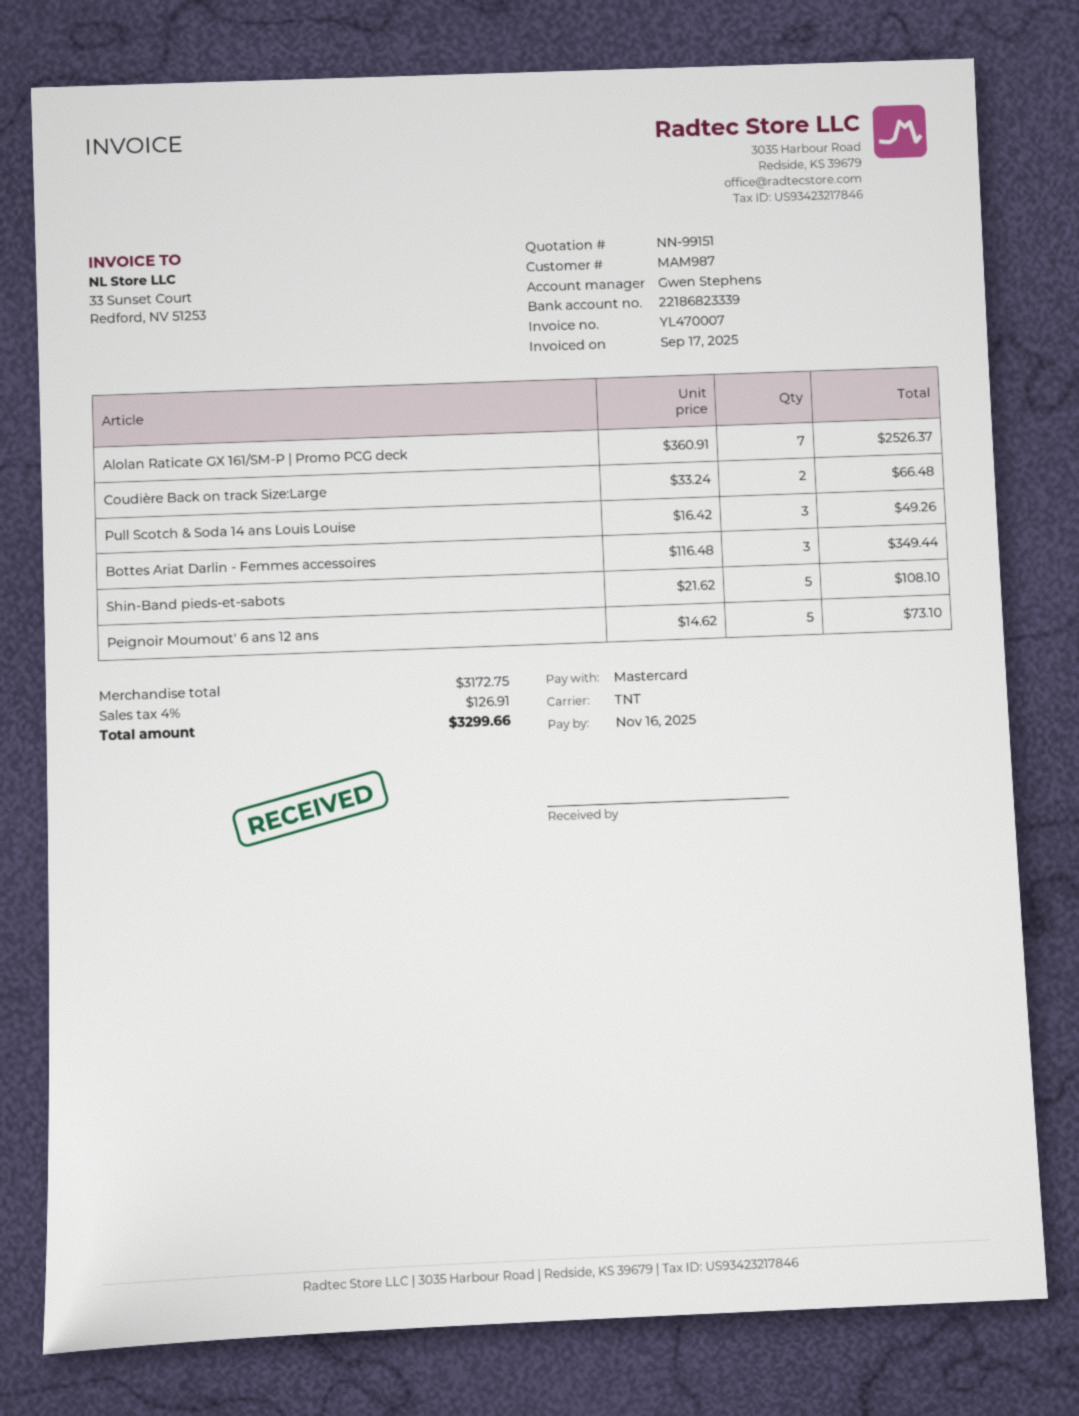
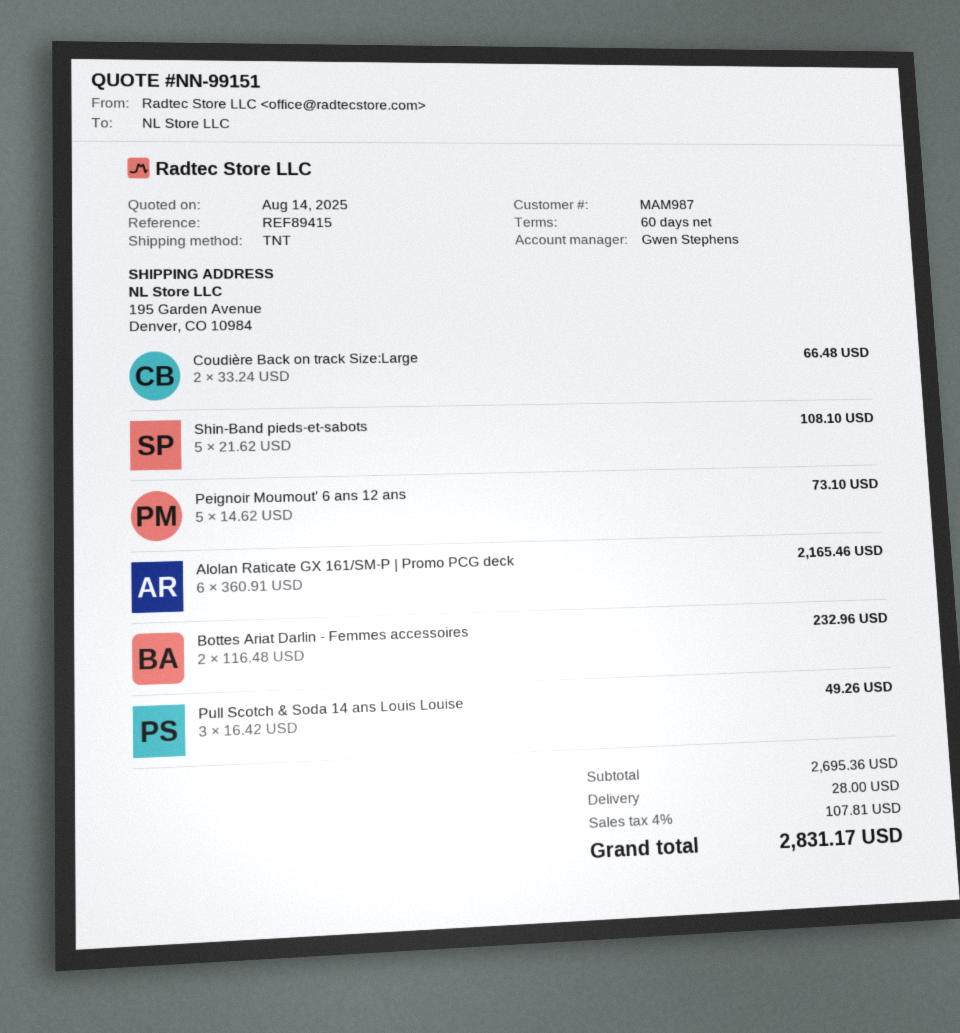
Alolan Raticate GX 161/SM-P | Promo PCG deck: 7 x 360.91 = 2526.37 -> 6 x 360.91 = 2165.46
Bottes Ariat Darlin - Femmes accessoires: 3 x 116.48 = 349.44 -> 2 x 116.48 = 232.96
subtotal: 3172.75 -> 2695.36
shipping: none -> 28.00
tax: 4% = 126.91 -> 4% = 107.81
total: 3299.66 -> 2831.17

